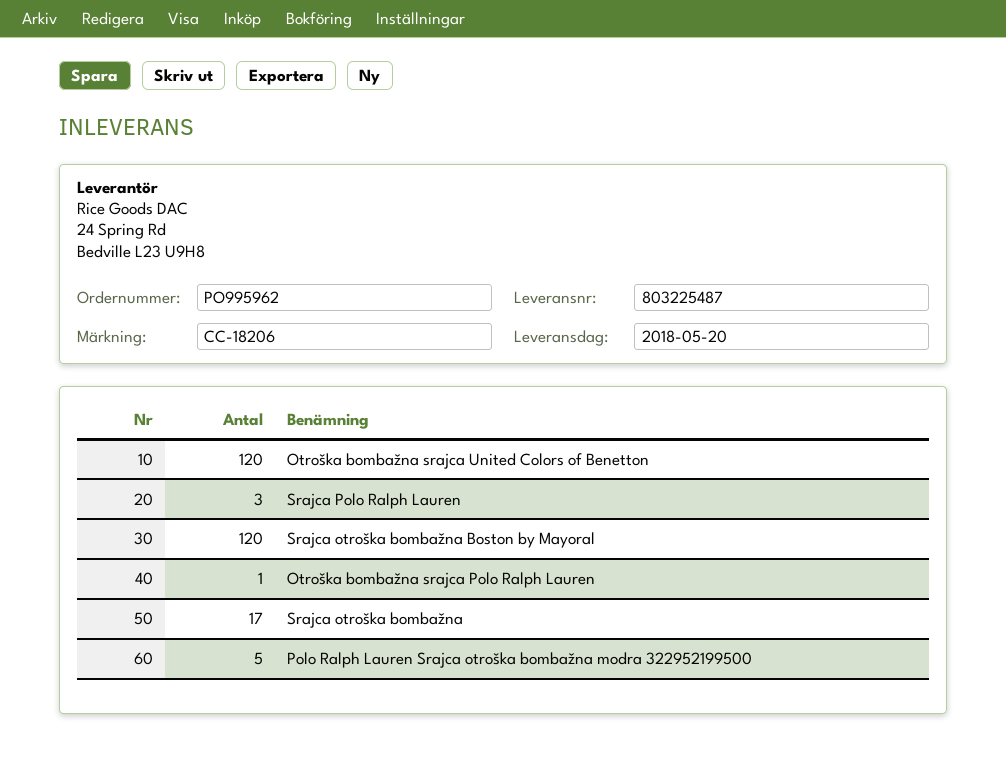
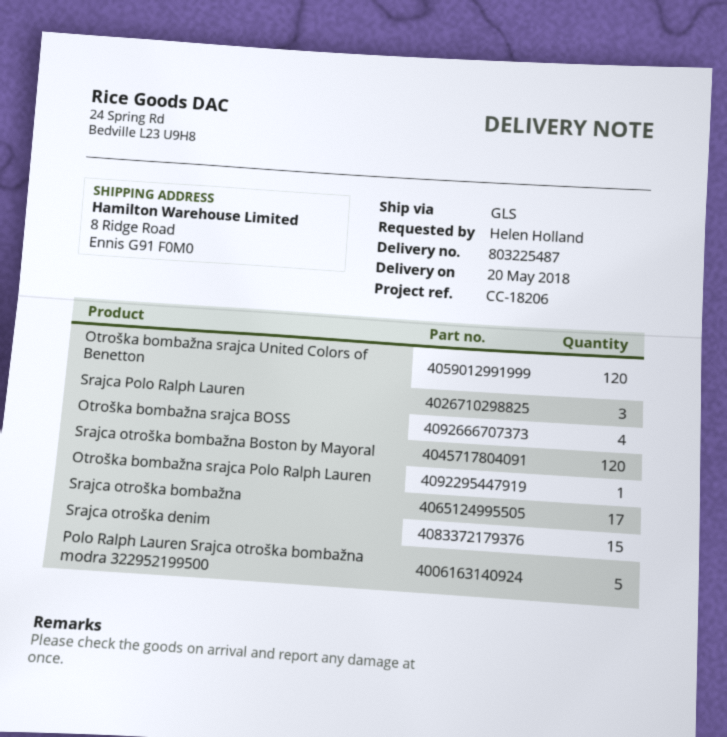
Otroška bombažna srajca BOSS: none -> 4
Srajca otroška denim: none -> 15

